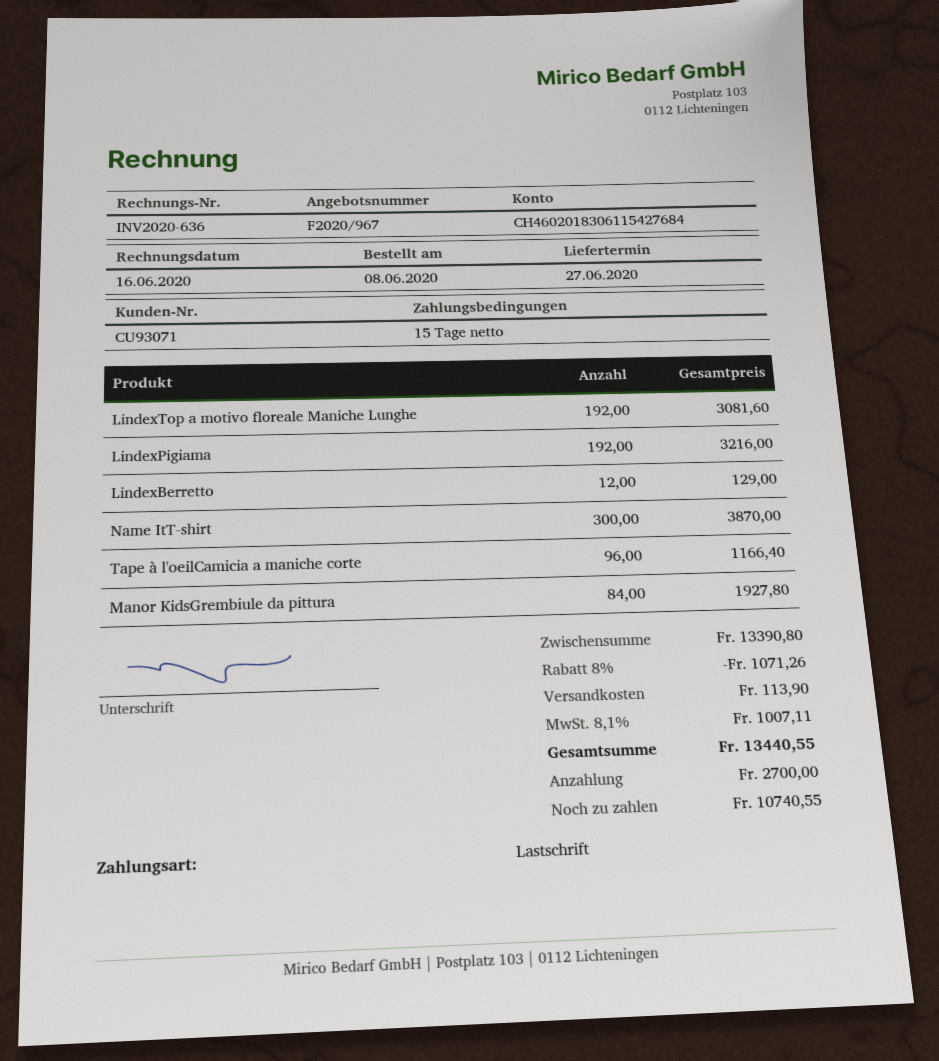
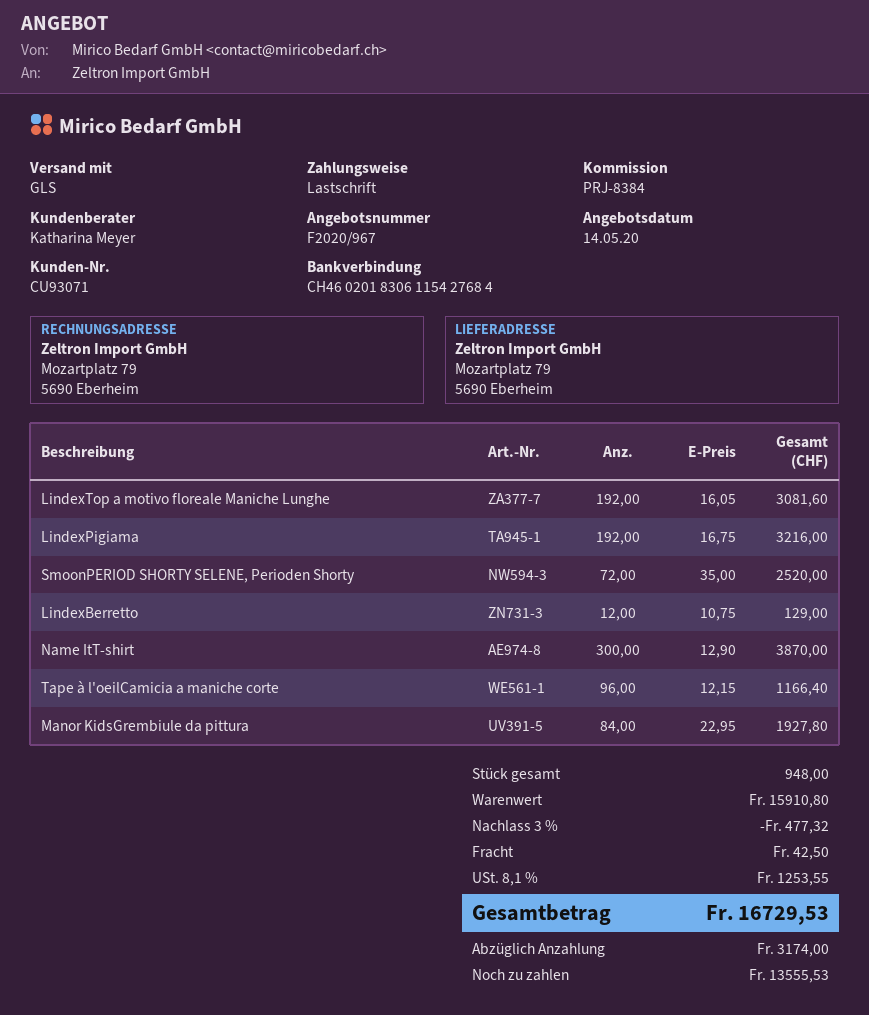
SmoonPERIOD SHORTY SELENE, Perioden Shorty: none -> 72 for 2520.00
subtotal: 13390.80 -> 15910.80
discount: 8% = 1071.26 -> 3% = 477.32
shipping: 113.90 -> 42.50
tax: 8.1% = 1007.11 -> 8.1% = 1253.55
total: 13440.55 -> 16729.53
deposit: 2700.00 -> 3174.00
balance: 10740.55 -> 13555.53

